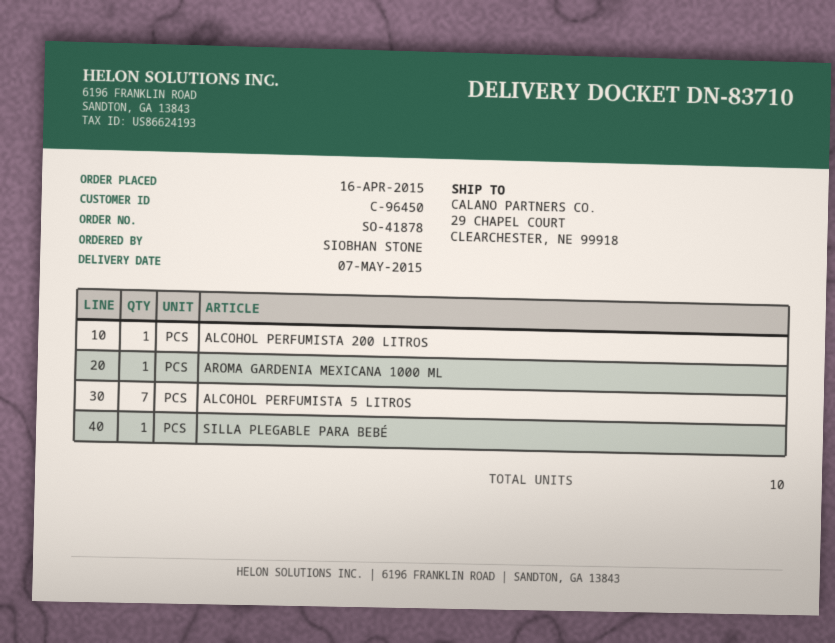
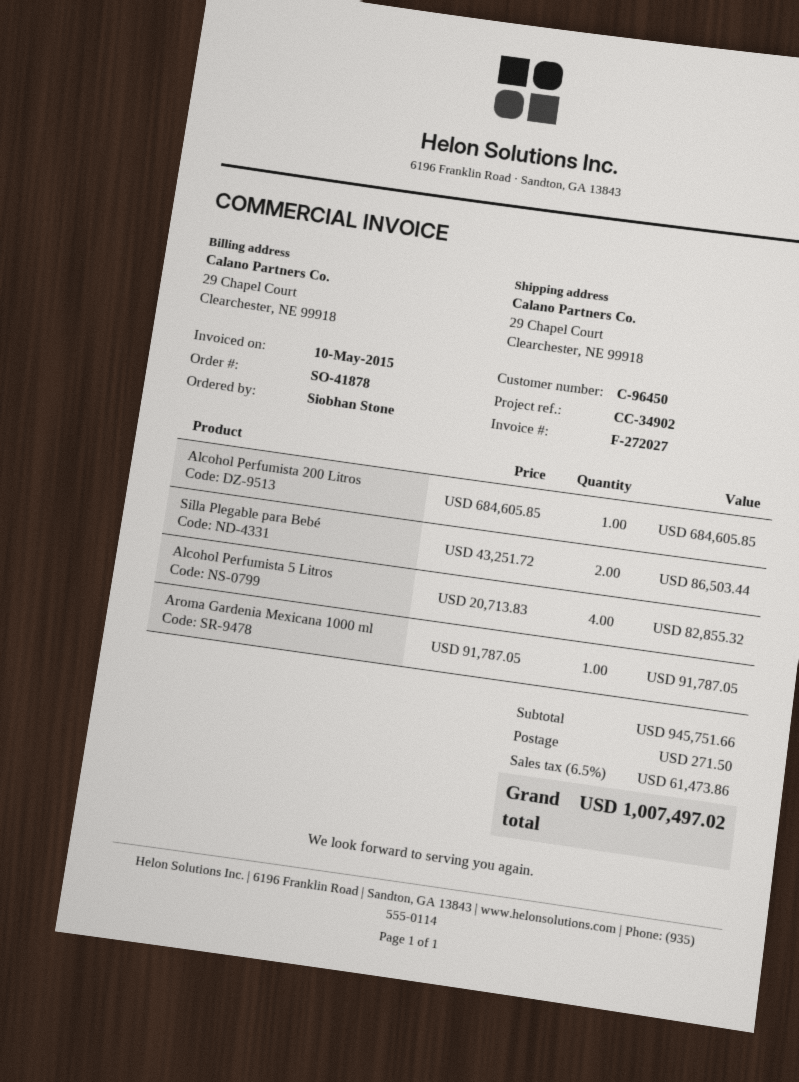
ALCOHOL PERFUMISTA 5 LITROS: 7 -> 4
SILLA PLEGABLE PARA BEBÉ: 1 -> 2

